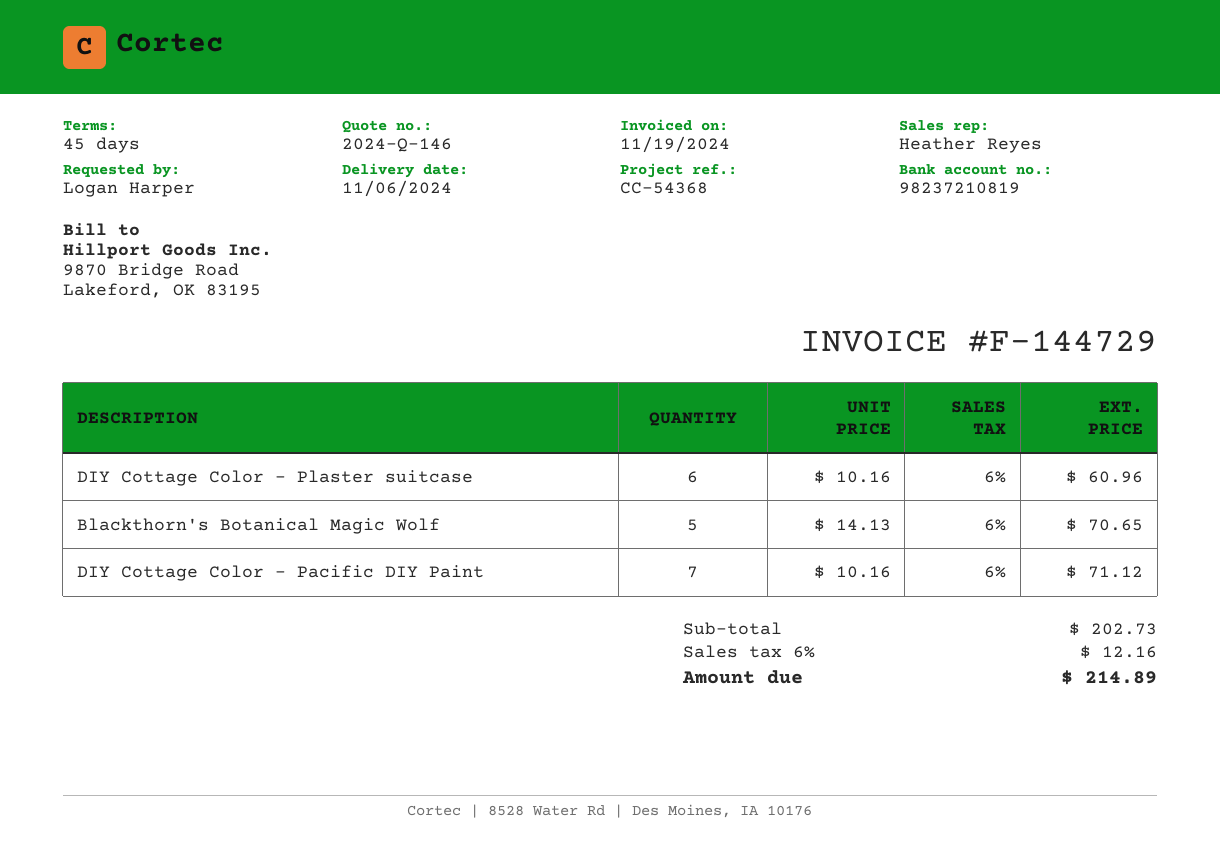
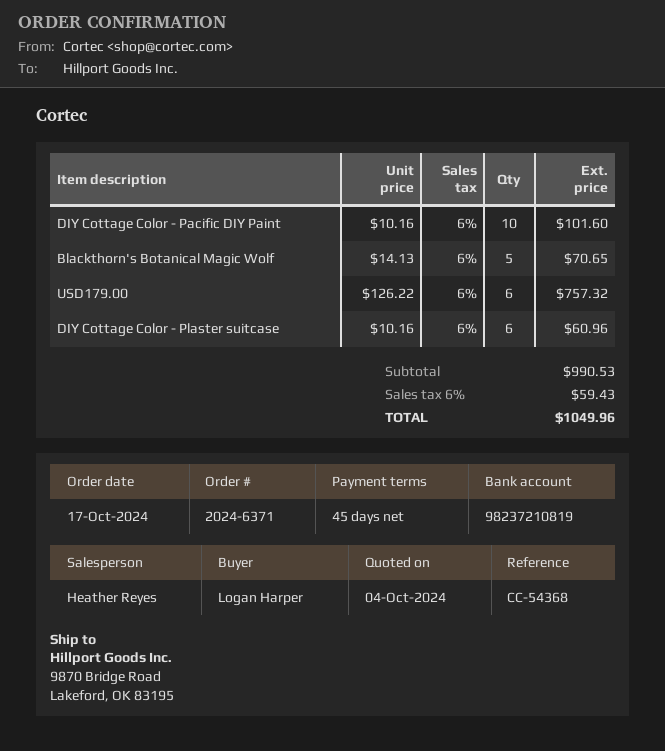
DIY Cottage Color - Pacific DIY Paint: 7 x 10.16 = 71.12 -> 10 x 10.16 = 101.60
USD179.00: none -> 6 x 126.22 = 757.32
subtotal: 202.73 -> 990.53
tax: 6% = 12.16 -> 6% = 59.43
total: 214.89 -> 1049.96

